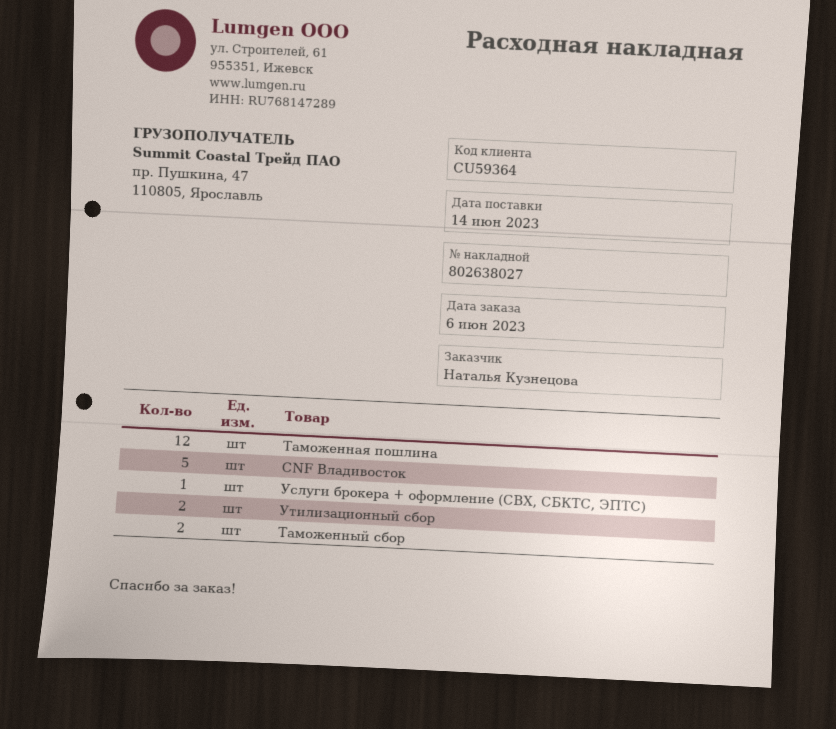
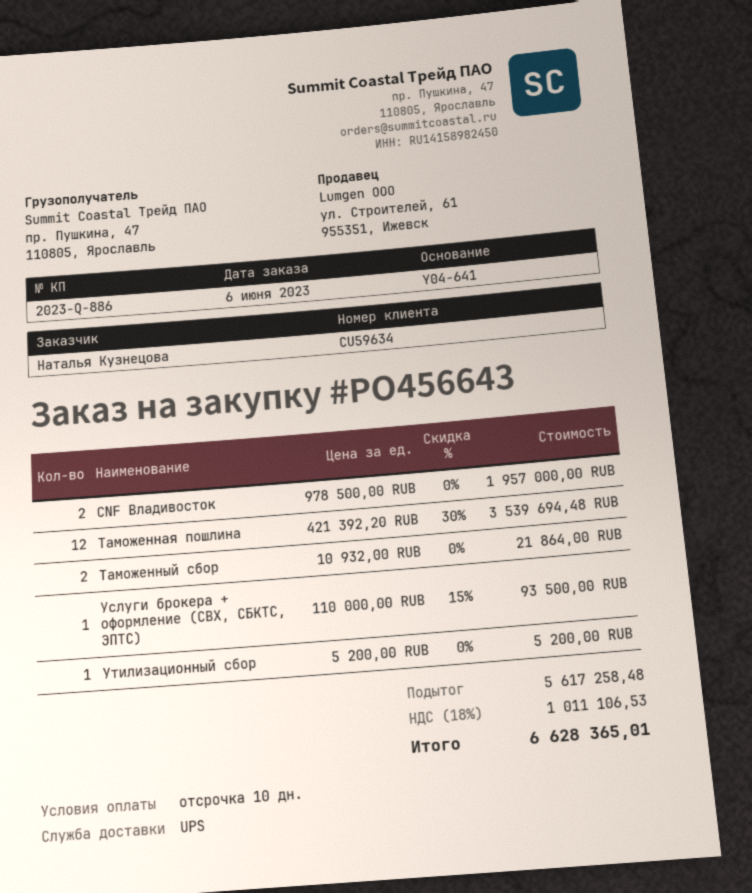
customer number: CU59364 -> CU59634
CNF Владивосток: 5 -> 2
Утилизационный сбор: 2 -> 1

